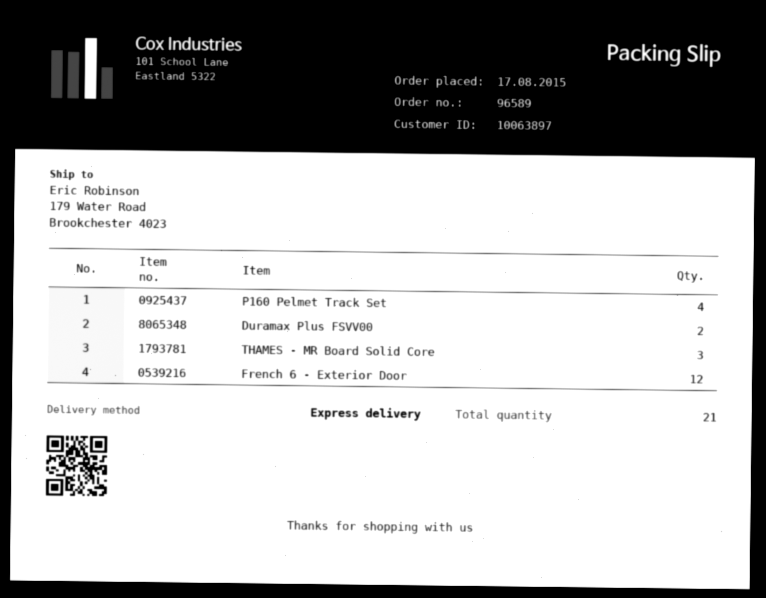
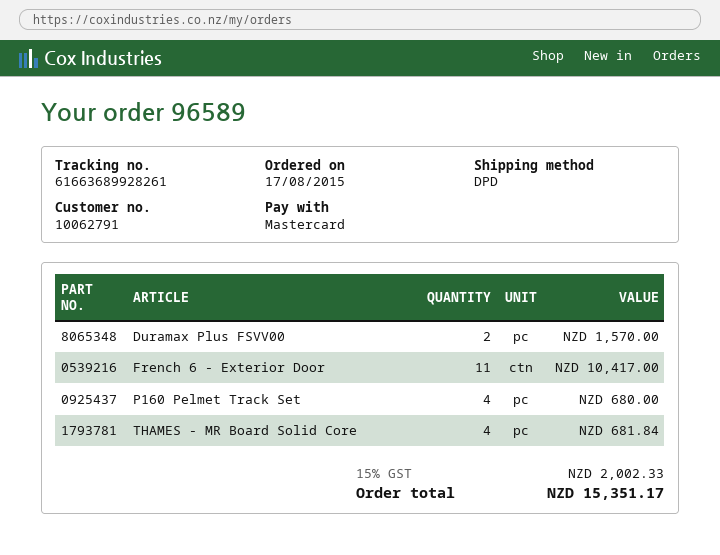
customer number: 10063897 -> 10062791
shipping method: express -> DPD
THAMES - MR Board Solid Core: 3 -> 4
French 6 - Exterior Door: 12 -> 11

